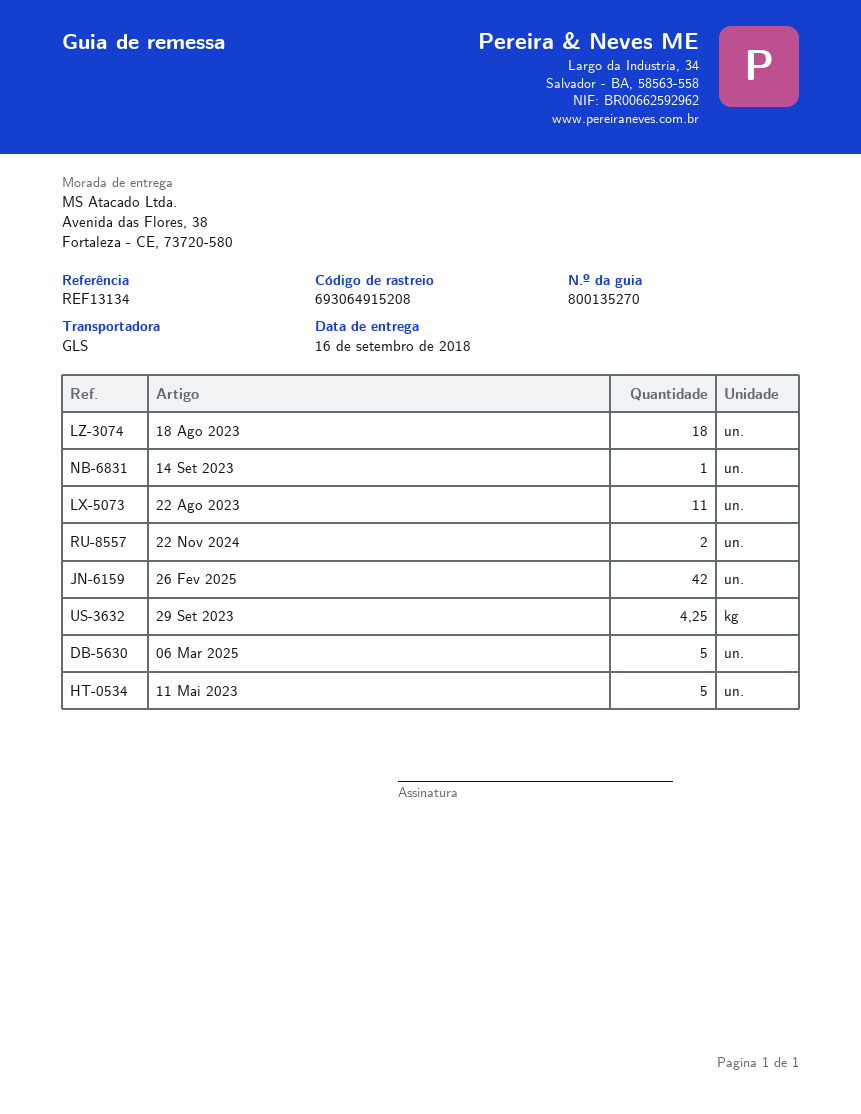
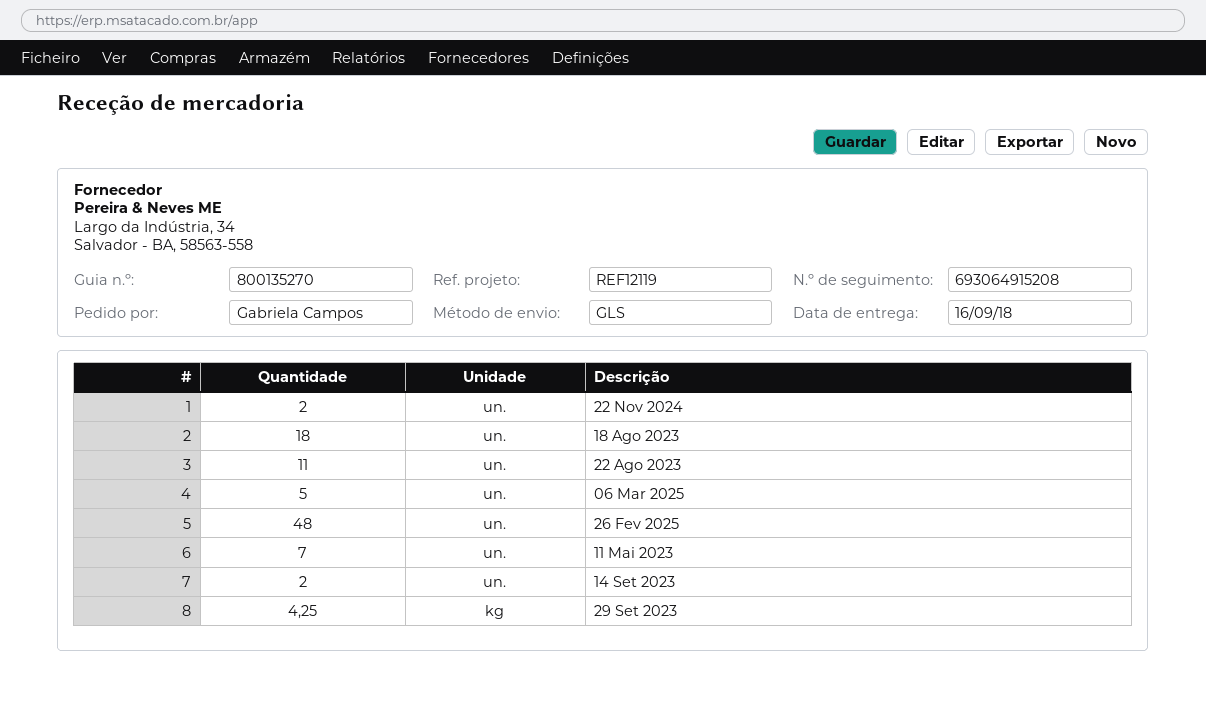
reference: REF13134 -> REF12119
14 Set 2023: 1 -> 2
26 Fev 2025: 42 -> 48
11 Mai 2023: 5 -> 7

